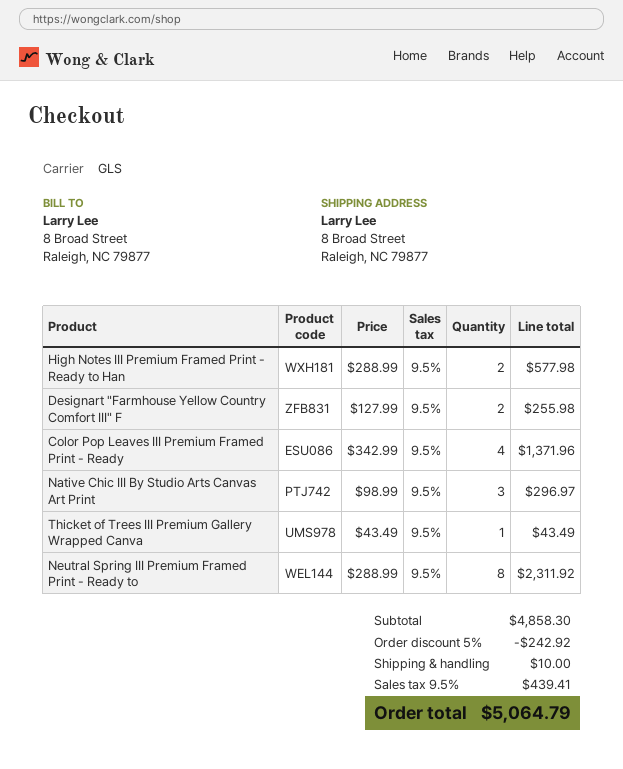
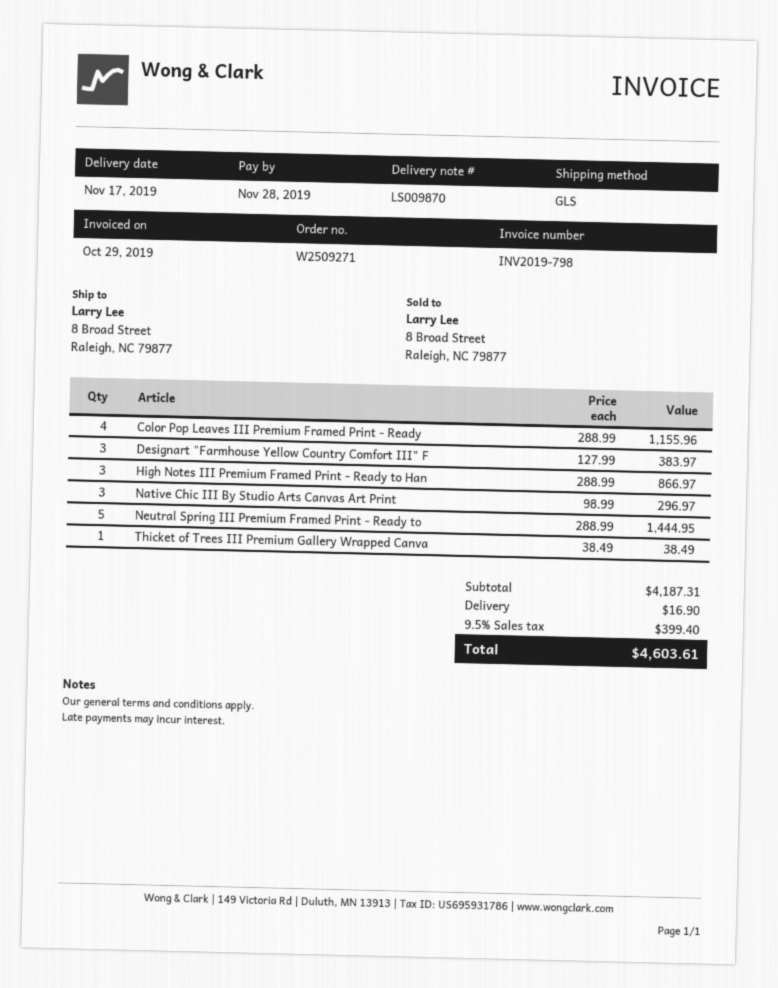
High Notes III Premium Framed Print - Ready to Han: 2 x 288.99 = 577.98 -> 3 x 288.99 = 866.97
Designart "Farmhouse Yellow Country Comfort III" F: 2 x 127.99 = 255.98 -> 3 x 127.99 = 383.97
Color Pop Leaves III Premium Framed Print - Ready: 4 x 342.99 = 1371.96 -> 4 x 288.99 = 1155.96
Thicket of Trees III Premium Gallery Wrapped Canva: 1 x 43.49 = 43.49 -> 1 x 38.49 = 38.49
Neutral Spring III Premium Framed Print - Ready to: 8 x 288.99 = 2311.92 -> 5 x 288.99 = 1444.95
subtotal: 4858.30 -> 4187.31
discount: 5% = 242.92 -> none
shipping: 10.00 -> 16.90
tax: 9.5% = 439.41 -> 9.5% = 399.40
total: 5064.79 -> 4603.61

